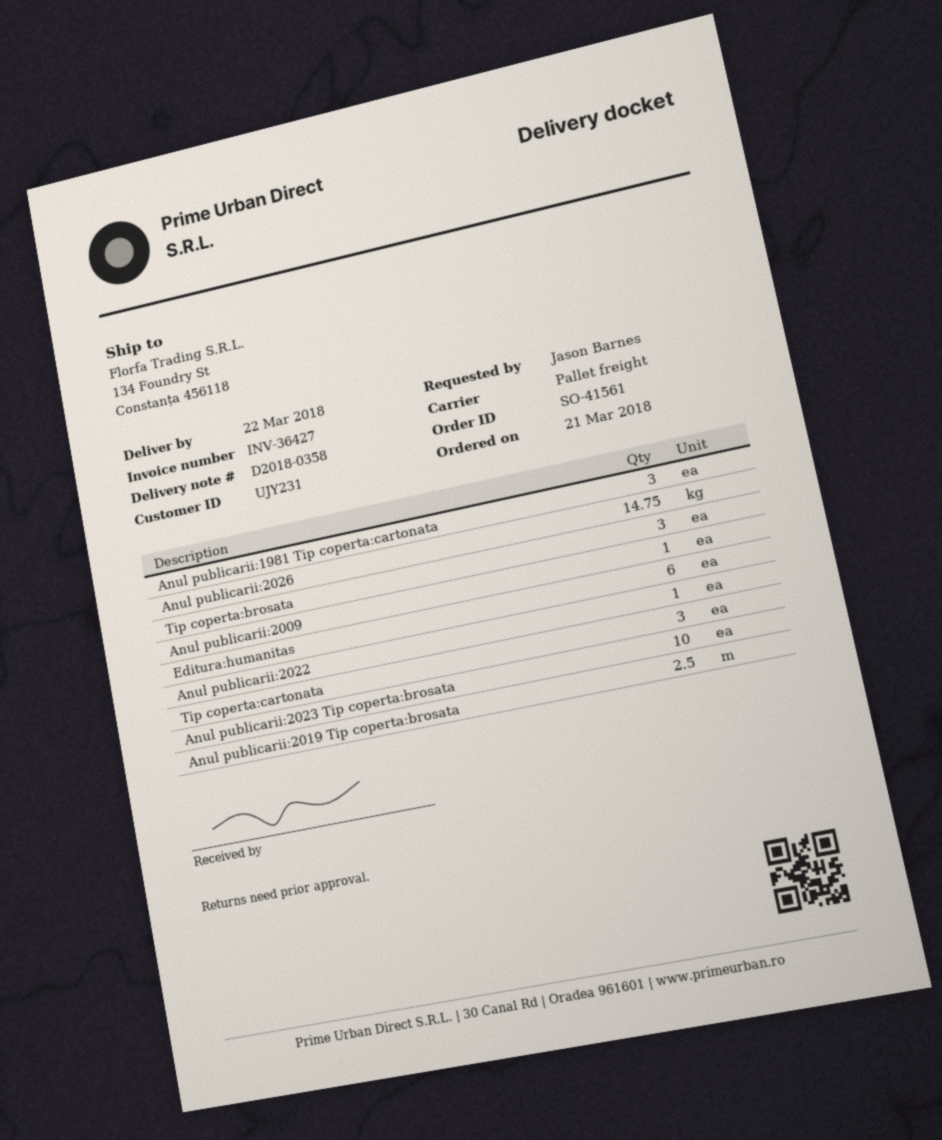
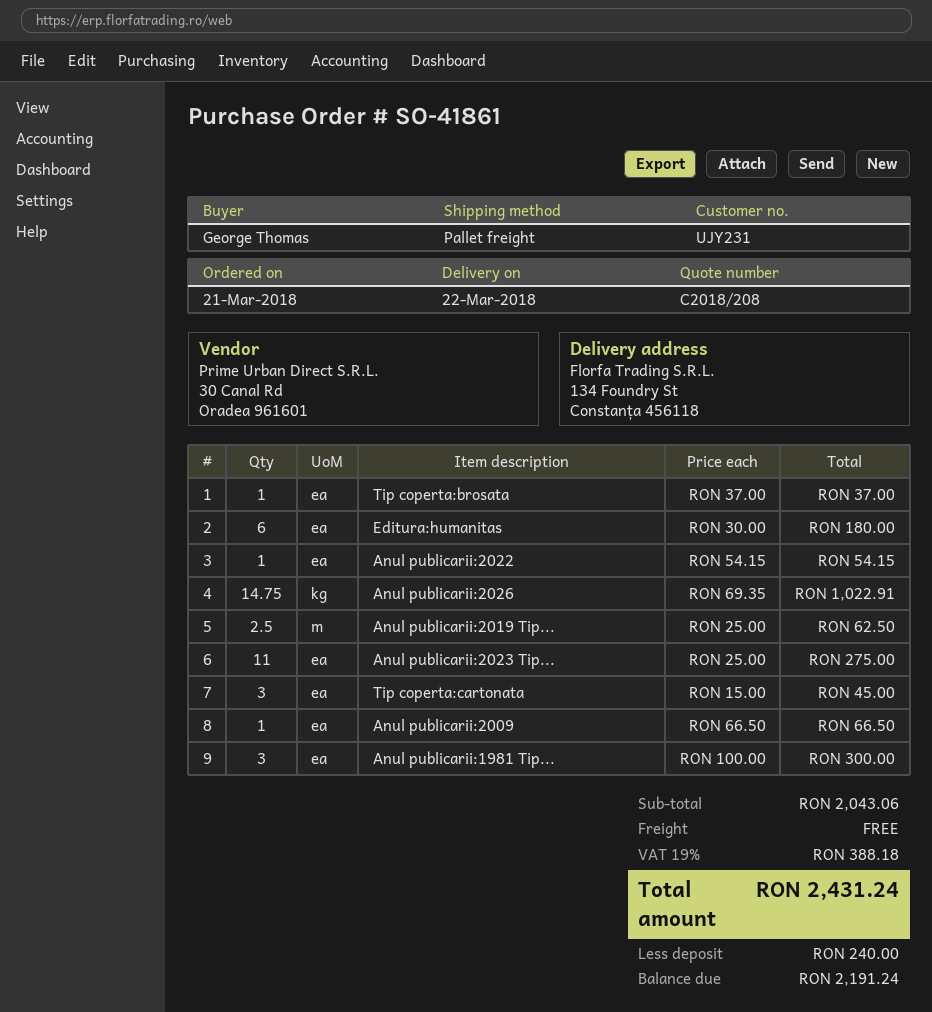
order number: SO-41561 -> SO-41861
ordered by: Jason Barnes -> George Thomas
Tip coperta:brosata: 3 -> 1
Anul publicarii:2023 Tip coperta:brosata: 10 -> 11

